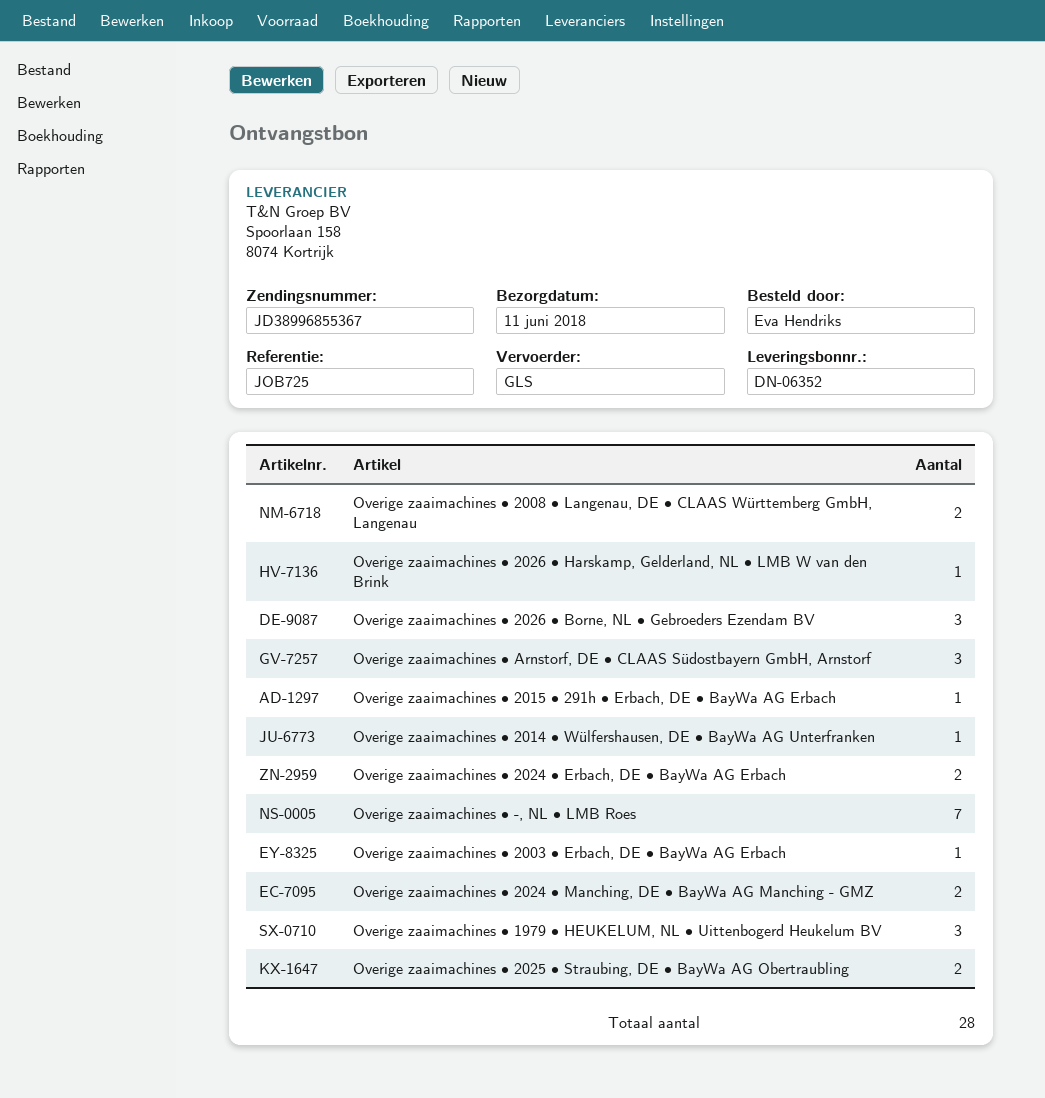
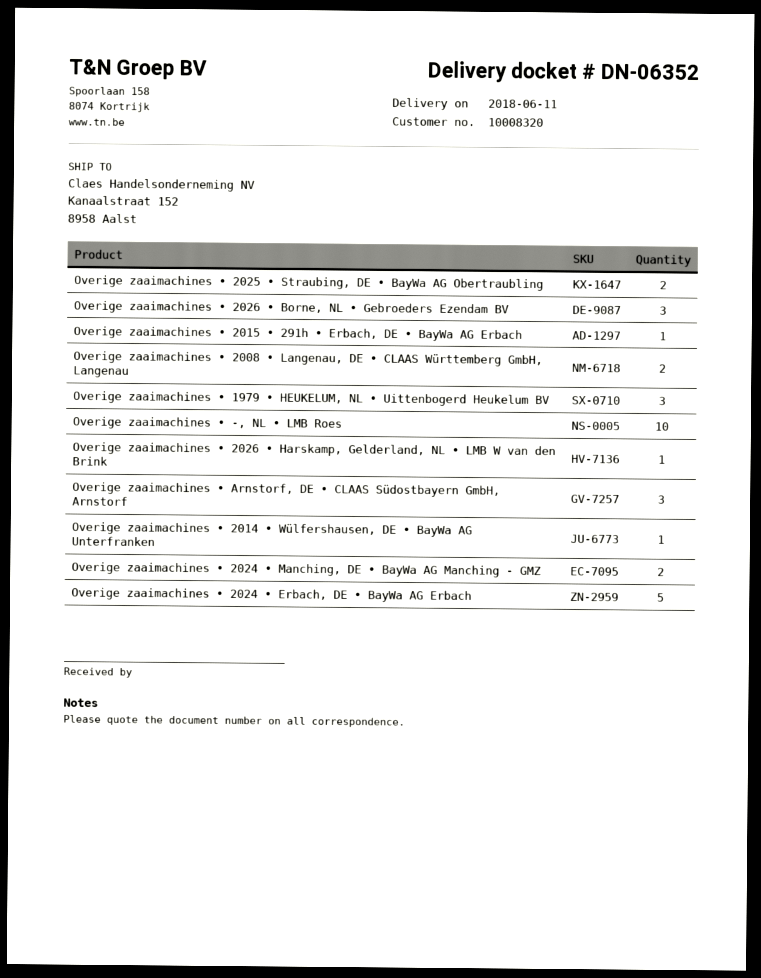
Overige zaaimachines • 2024 • Erbach, DE • BayWa AG Erbach: 2 -> 5
Overige zaaimachines • -, NL • LMB Roes: 7 -> 10
Overige zaaimachines • 2003 • Erbach, DE • BayWa AG Erbach: 1 -> none

